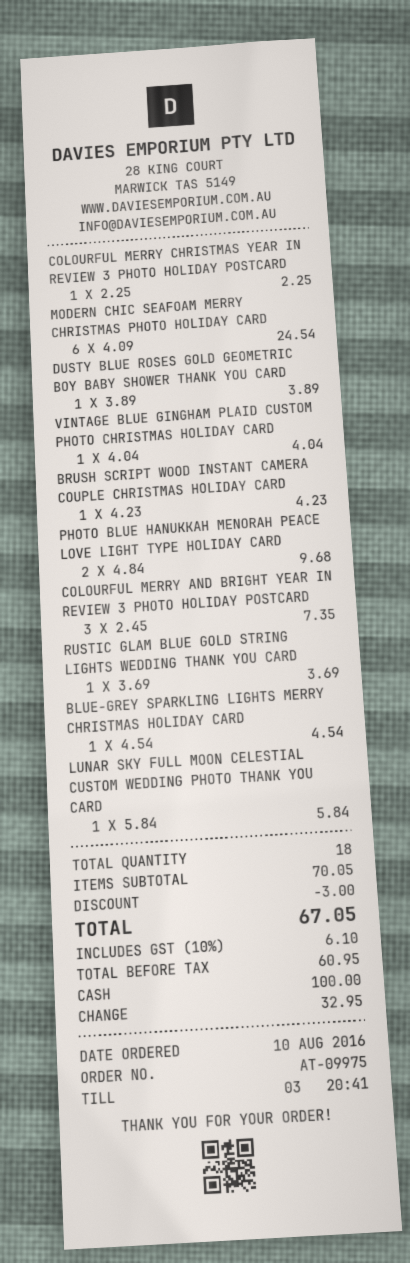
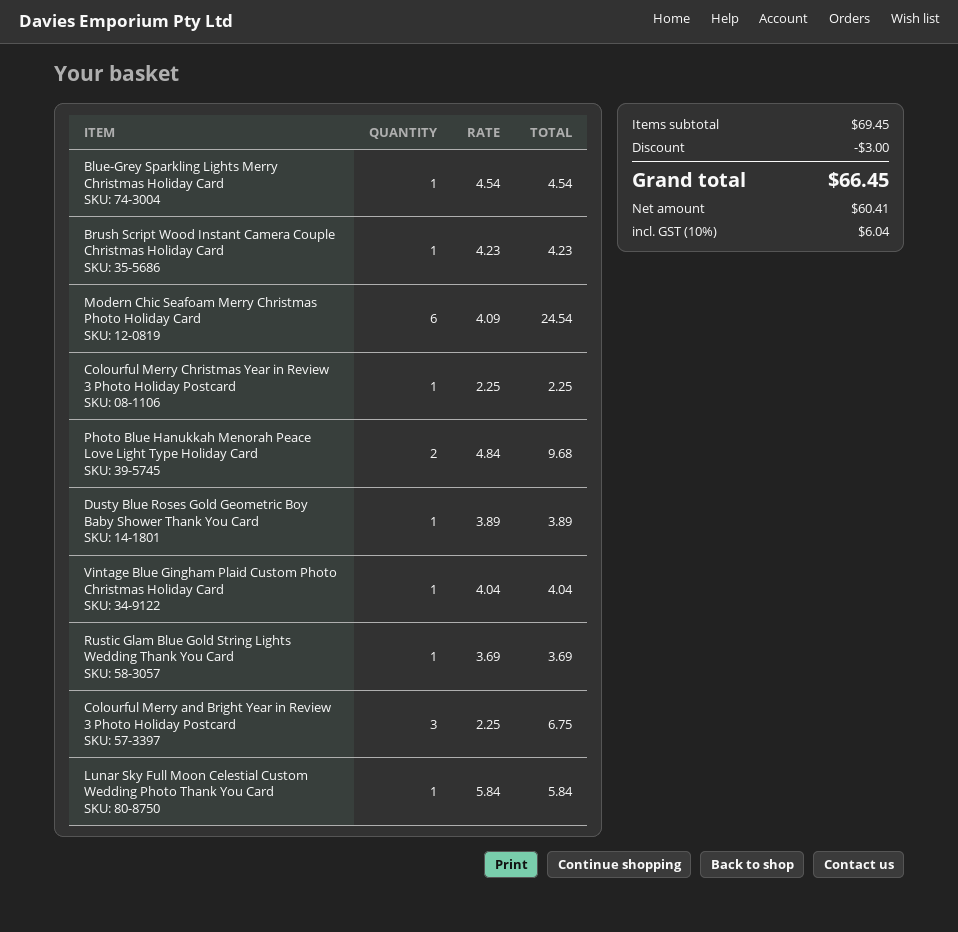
COLOURFUL MERRY AND BRIGHT YEAR IN REVIEW 3 PHOTO HOLIDAY POSTCARD: 3 x 2.45 = 7.35 -> 3 x 2.25 = 6.75
subtotal: 70.05 -> 69.45
net: 60.95 -> 60.41
tax: 10% = 6.10 -> 10% = 6.04
total: 67.05 -> 66.45

